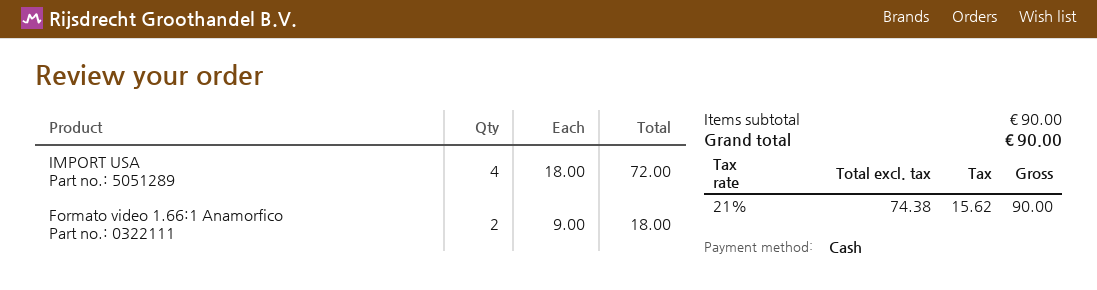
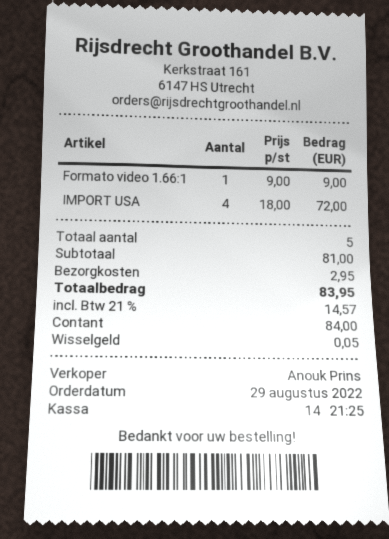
Formato video 1.66:1 Anamorfico: 2 x 9.00 = 18.00 -> 1 x 9.00 = 9.00
subtotal: 90.00 -> 81.00
shipping: none -> 2.95
tax: 21% = 15.62 -> 21% = 14.57
total: 90.00 -> 83.95

